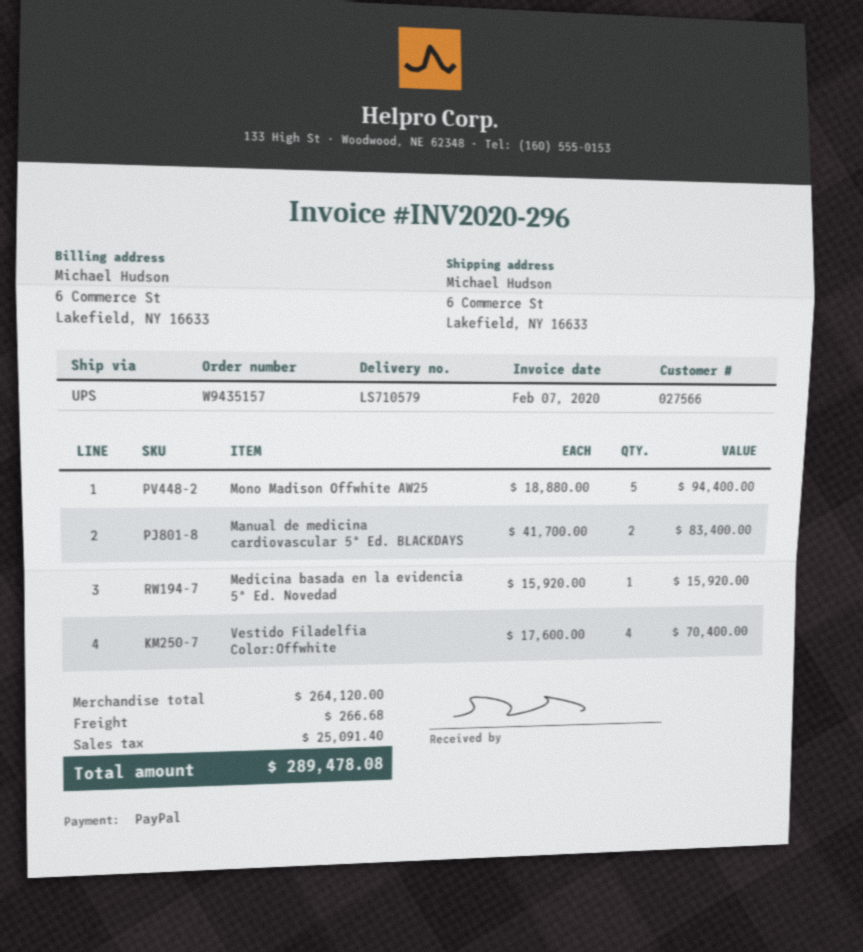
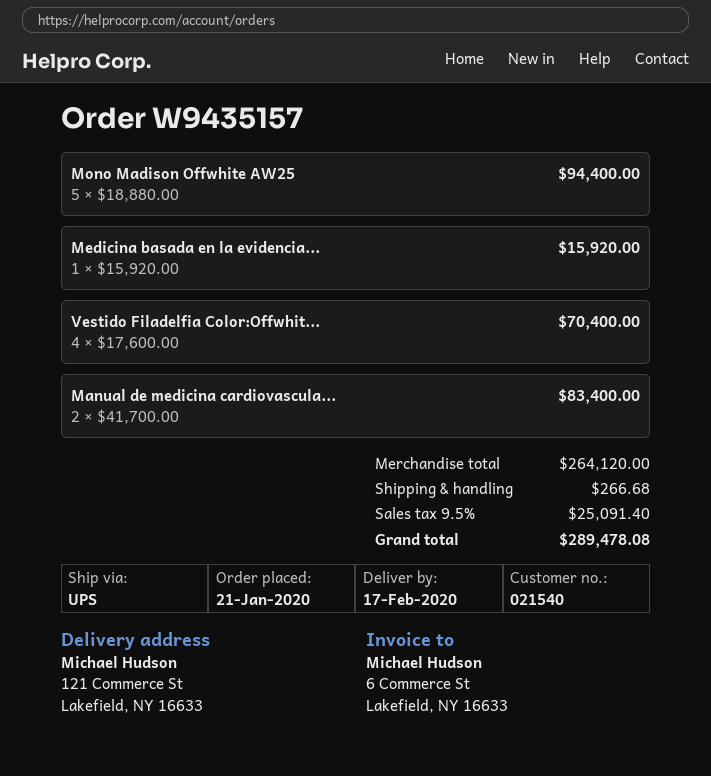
customer number: 027566 -> 021540
ship to: 6 Commerce St, Lakefield, NY 16633 -> 121 Commerce St, Lakefield, NY 16633

